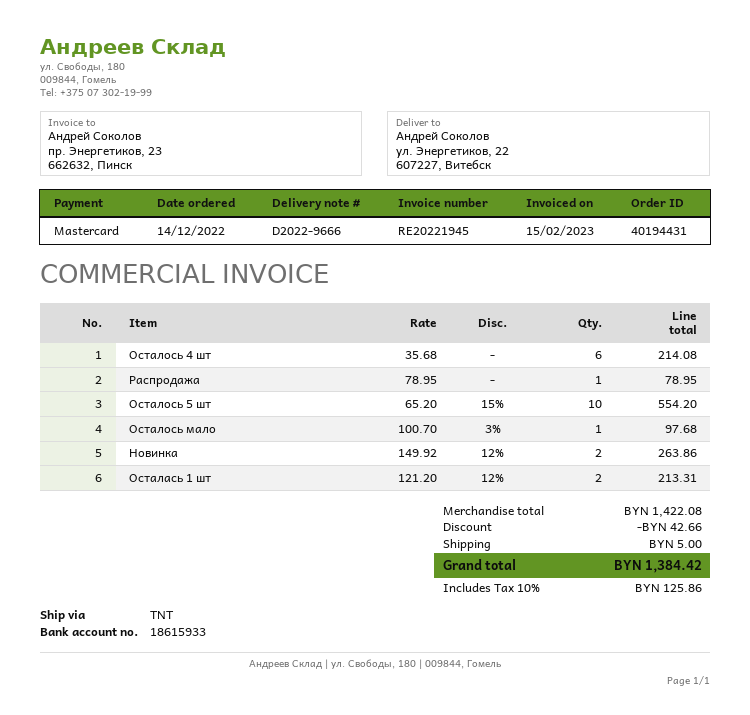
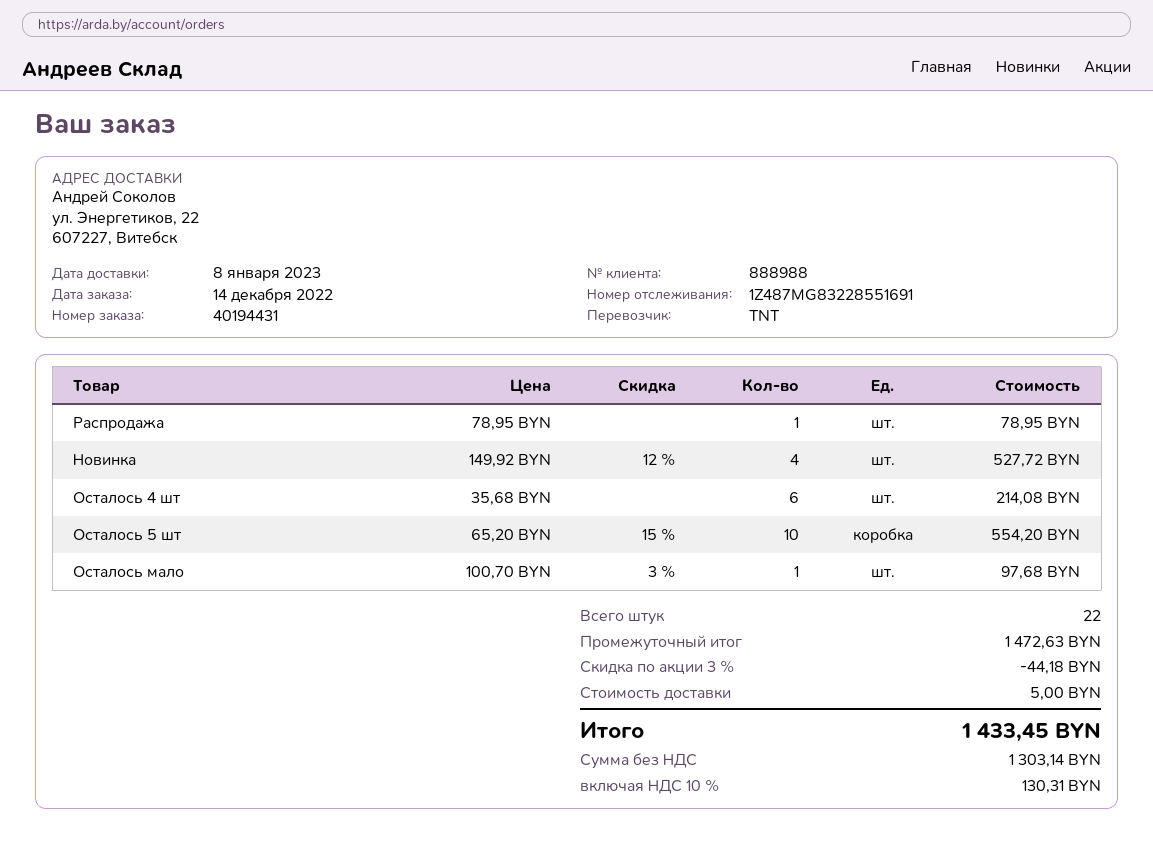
Новинка: 2 x 149.92 - 12% = 263.86 -> 4 x 149.92 - 12% = 527.72
Осталась 1 шт: 2 x 121.20 - 12% = 213.31 -> none
subtotal: 1422.08 -> 1472.63
discount: 42.66 -> 44.18
tax: 10% = 125.86 -> 10% = 130.31
total: 1384.42 -> 1433.45

